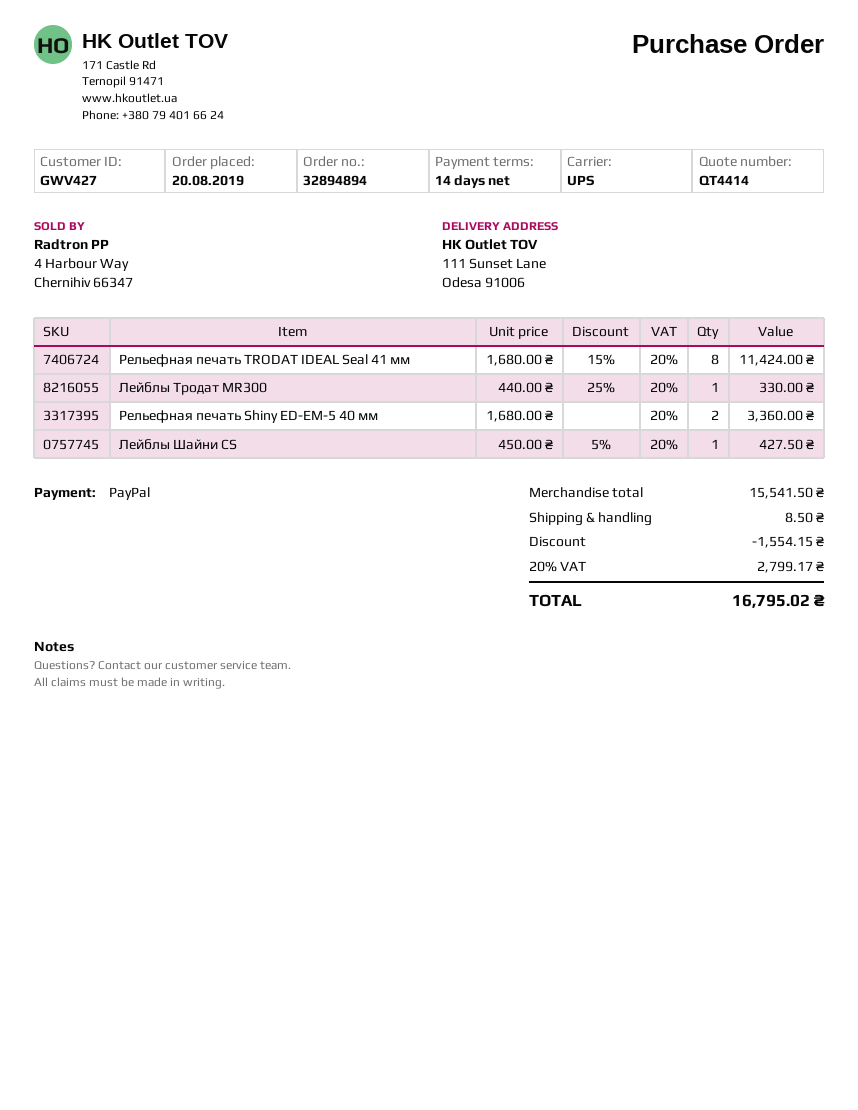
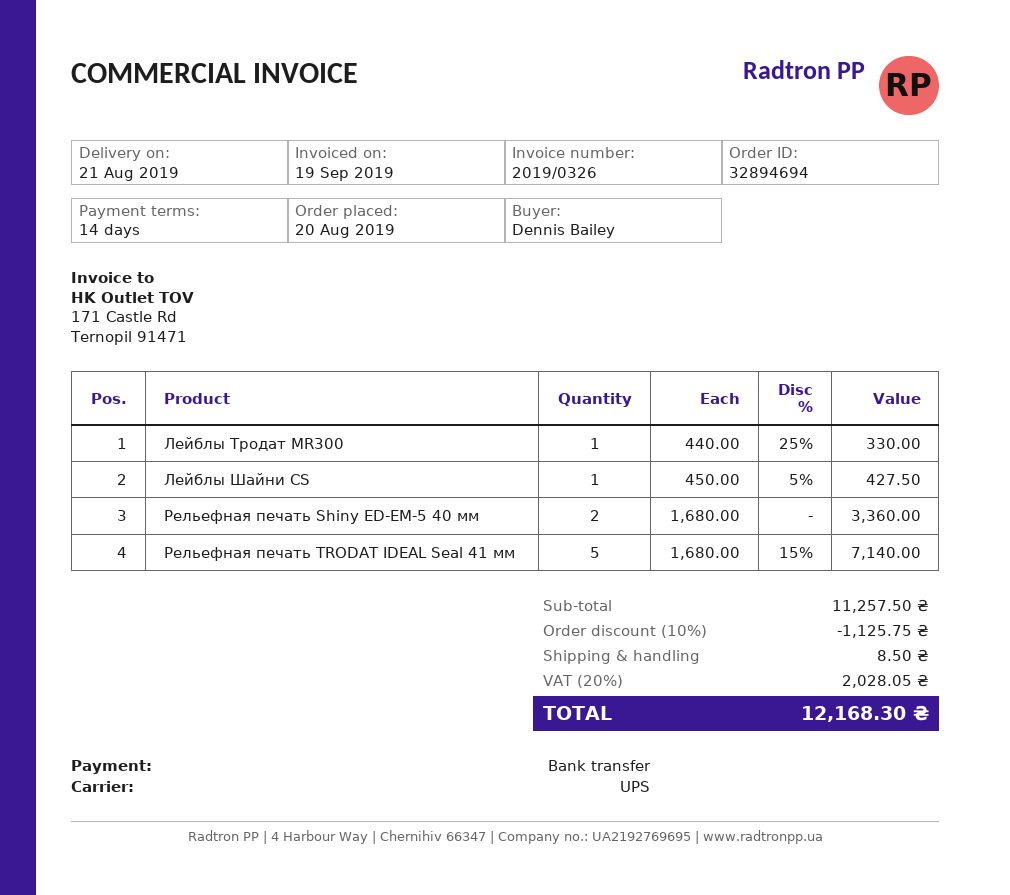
order number: 32894894 -> 32894694
payment method: PayPal -> bank transfer
Рельефная печать TRODAT IDEAL Seal 41 мм: 8 x 1680.00 - 15% = 11424.00 -> 5 x 1680.00 - 15% = 7140.00
subtotal: 15541.50 -> 11257.50
discount: 1554.15 -> 1125.75
tax: 20% = 2799.17 -> 20% = 2028.05
total: 16795.02 -> 12168.30

